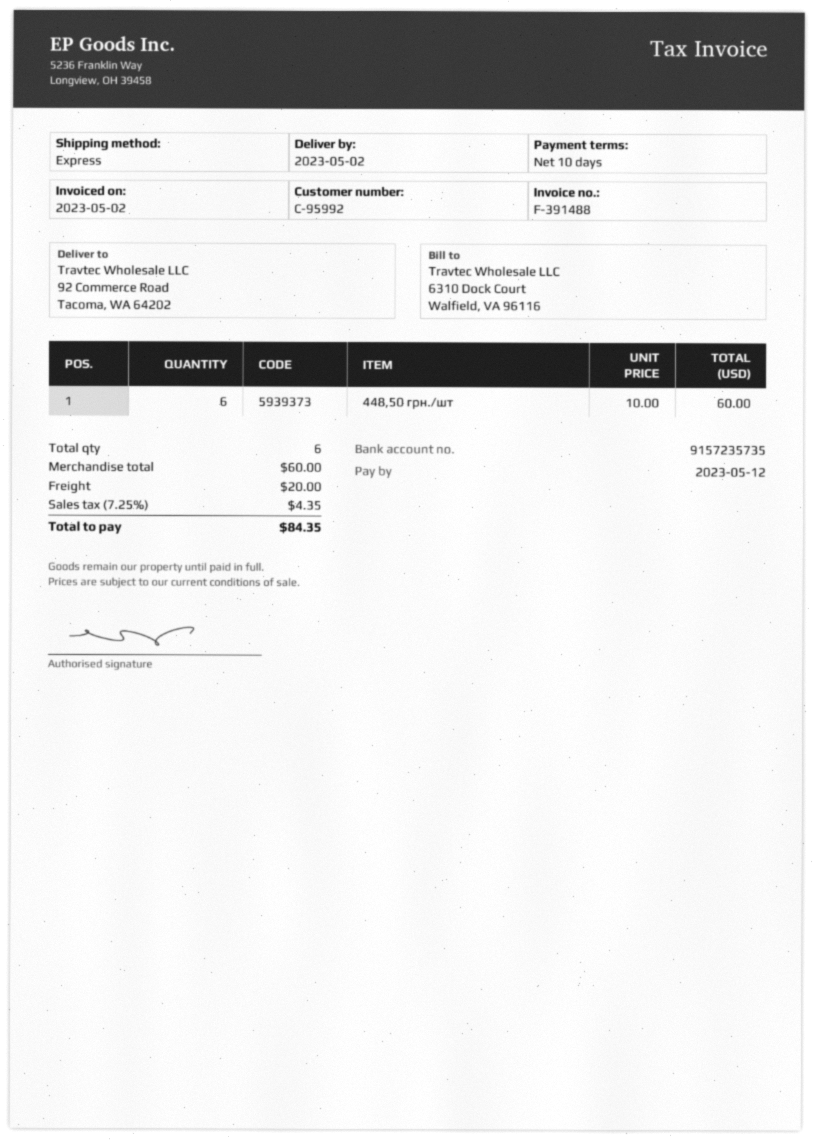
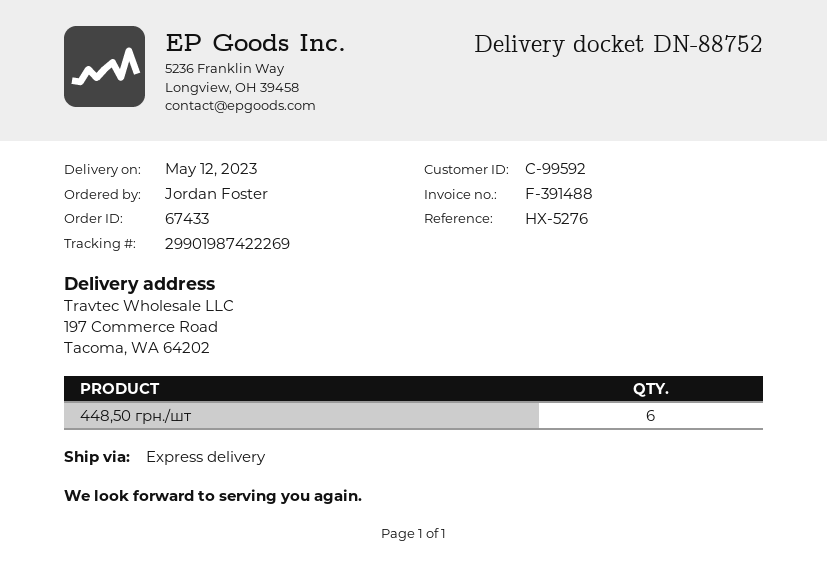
delivery date: 2023-05-02 -> 2023-05-12
customer number: C-95992 -> C-99592
ship to: 92 Commerce Road, Tacoma, WA 64202 -> 197 Commerce Road, Tacoma, WA 64202

